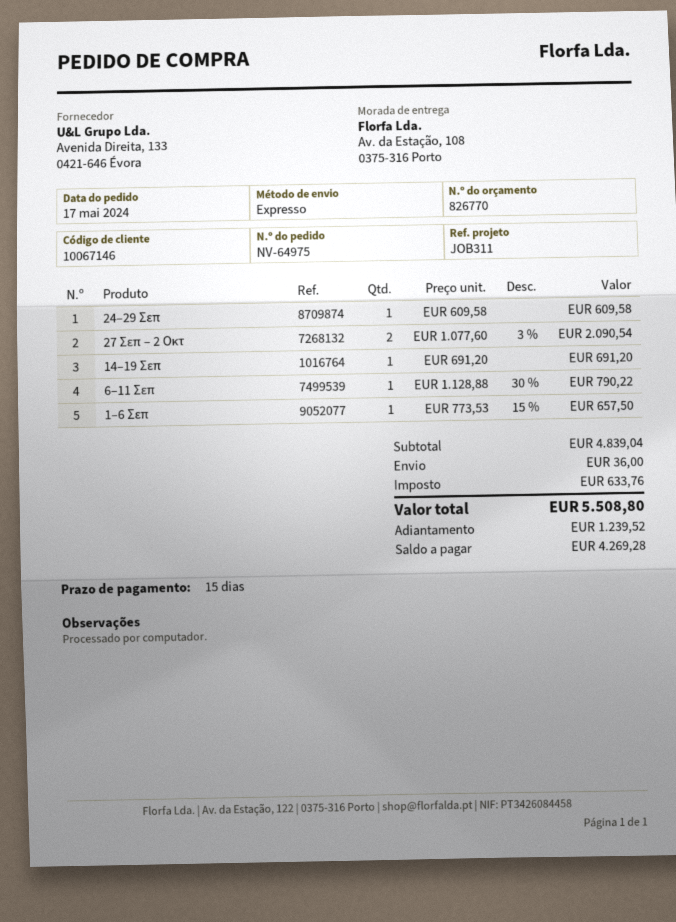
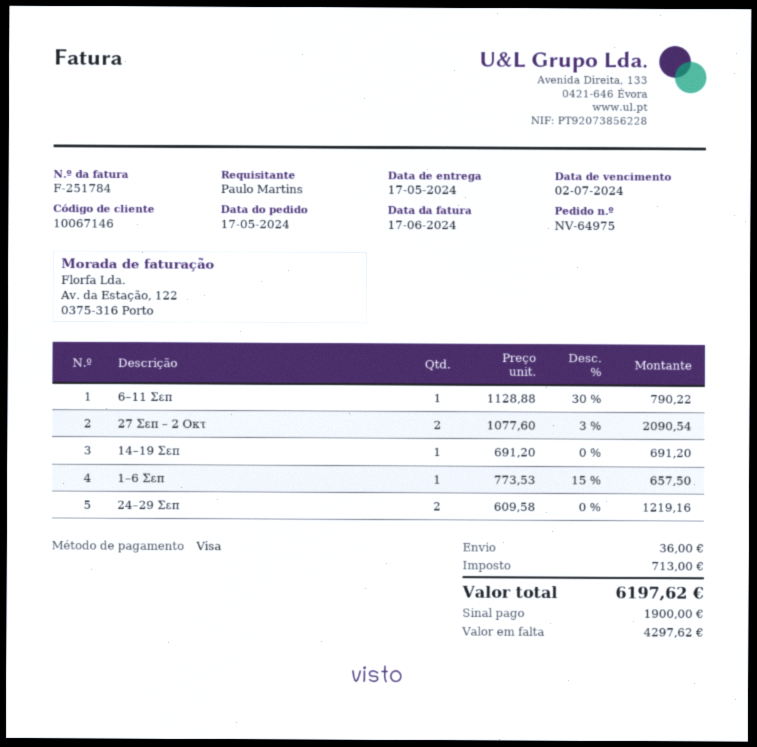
24–29 Σεπ: 1 x 609.58 = 609.58 -> 2 x 609.58 = 1219.16
tax: 633.76 -> 713.00
total: 5508.80 -> 6197.62
deposit: 1239.52 -> 1900.00
balance: 4269.28 -> 4297.62

